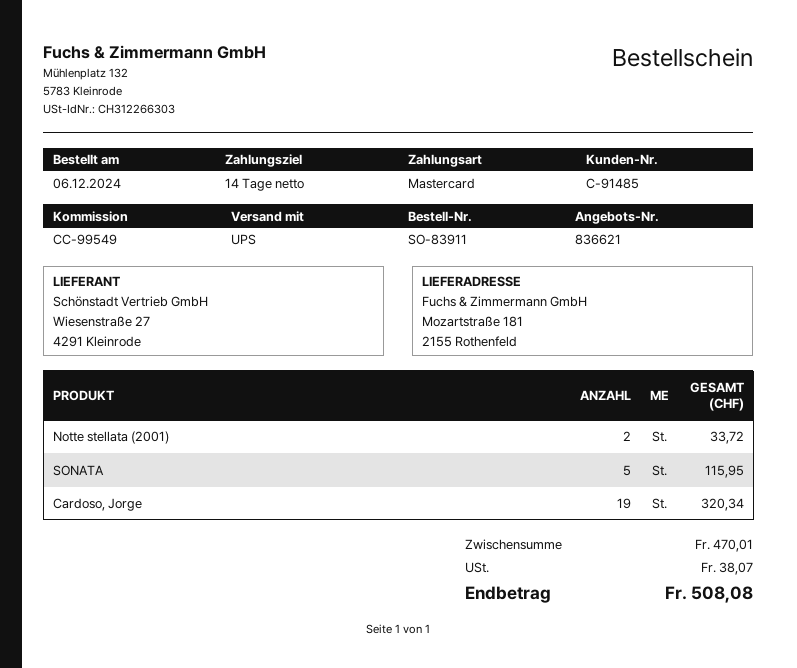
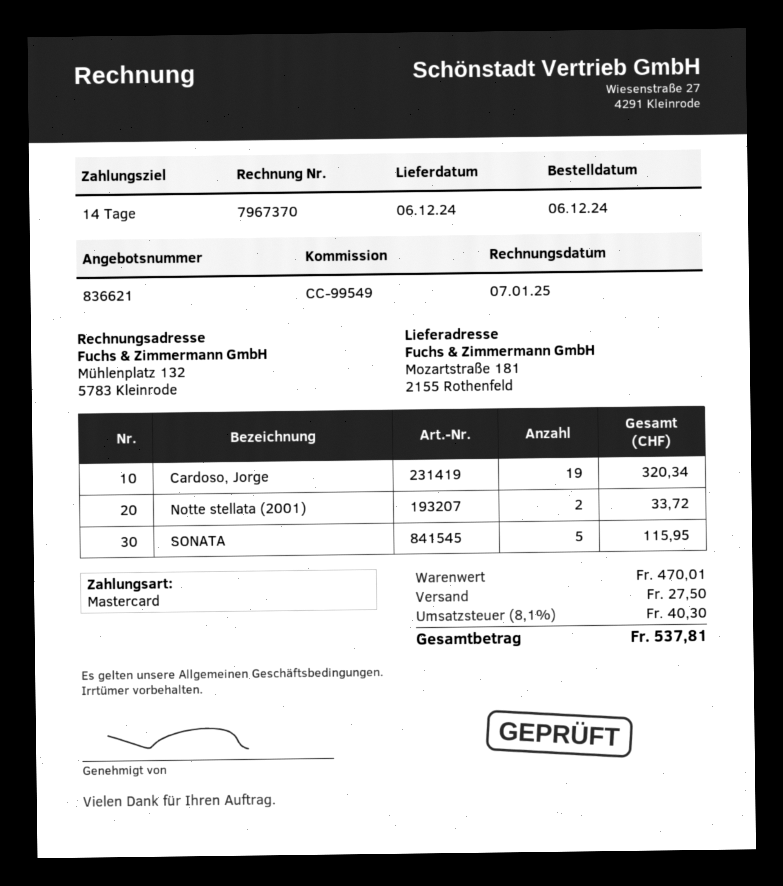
shipping: none -> 27.50
tax: 38.07 -> 40.30
total: 508.08 -> 537.81

